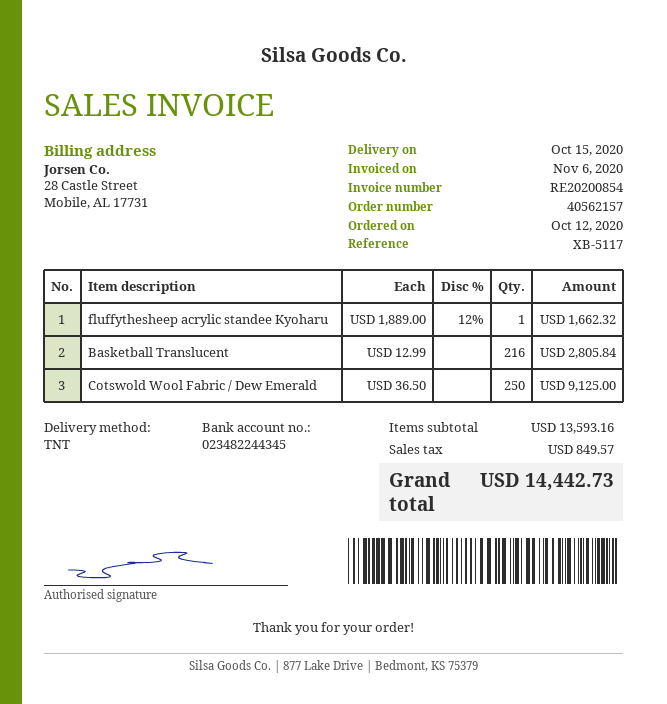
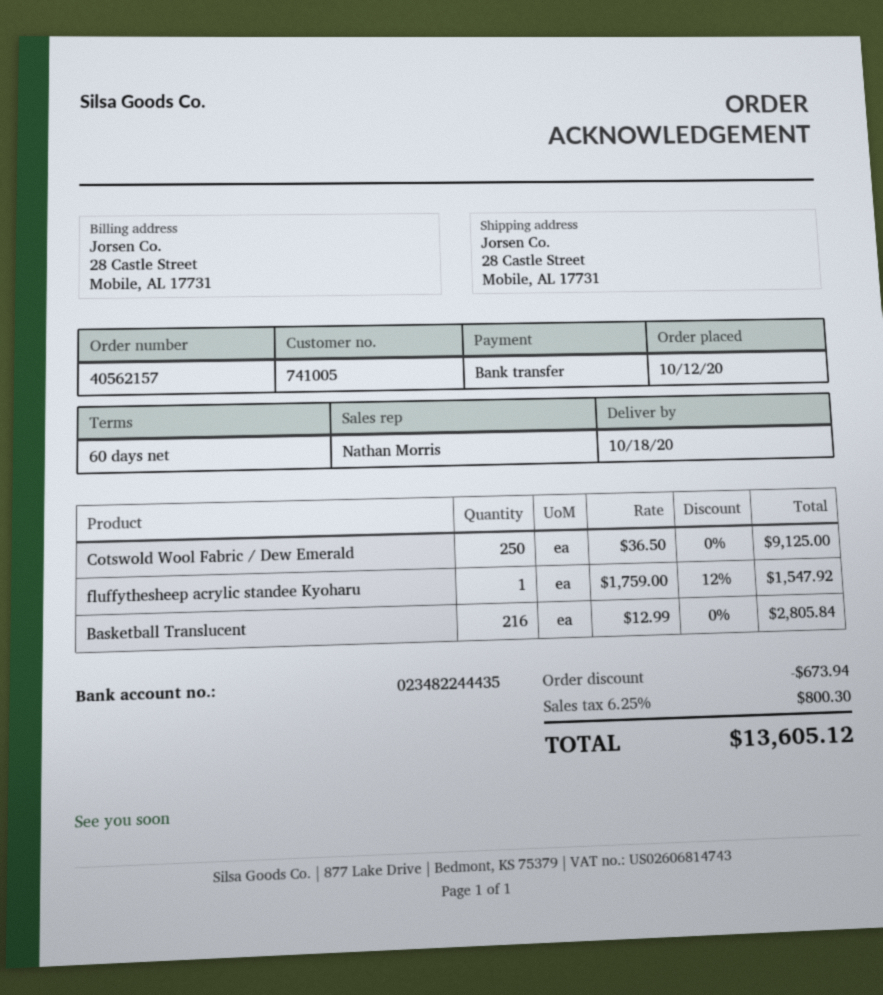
delivery date: 2020-10-15 -> 2020-10-18
bank account: 023482244345 -> 023482244435
fluffythesheep acrylic standee Kyoharu: 1 x 1889.00 - 12% = 1662.32 -> 1 x 1759.00 - 12% = 1547.92
discount: none -> 673.94
tax: 849.57 -> 800.30
total: 14442.73 -> 13605.12

